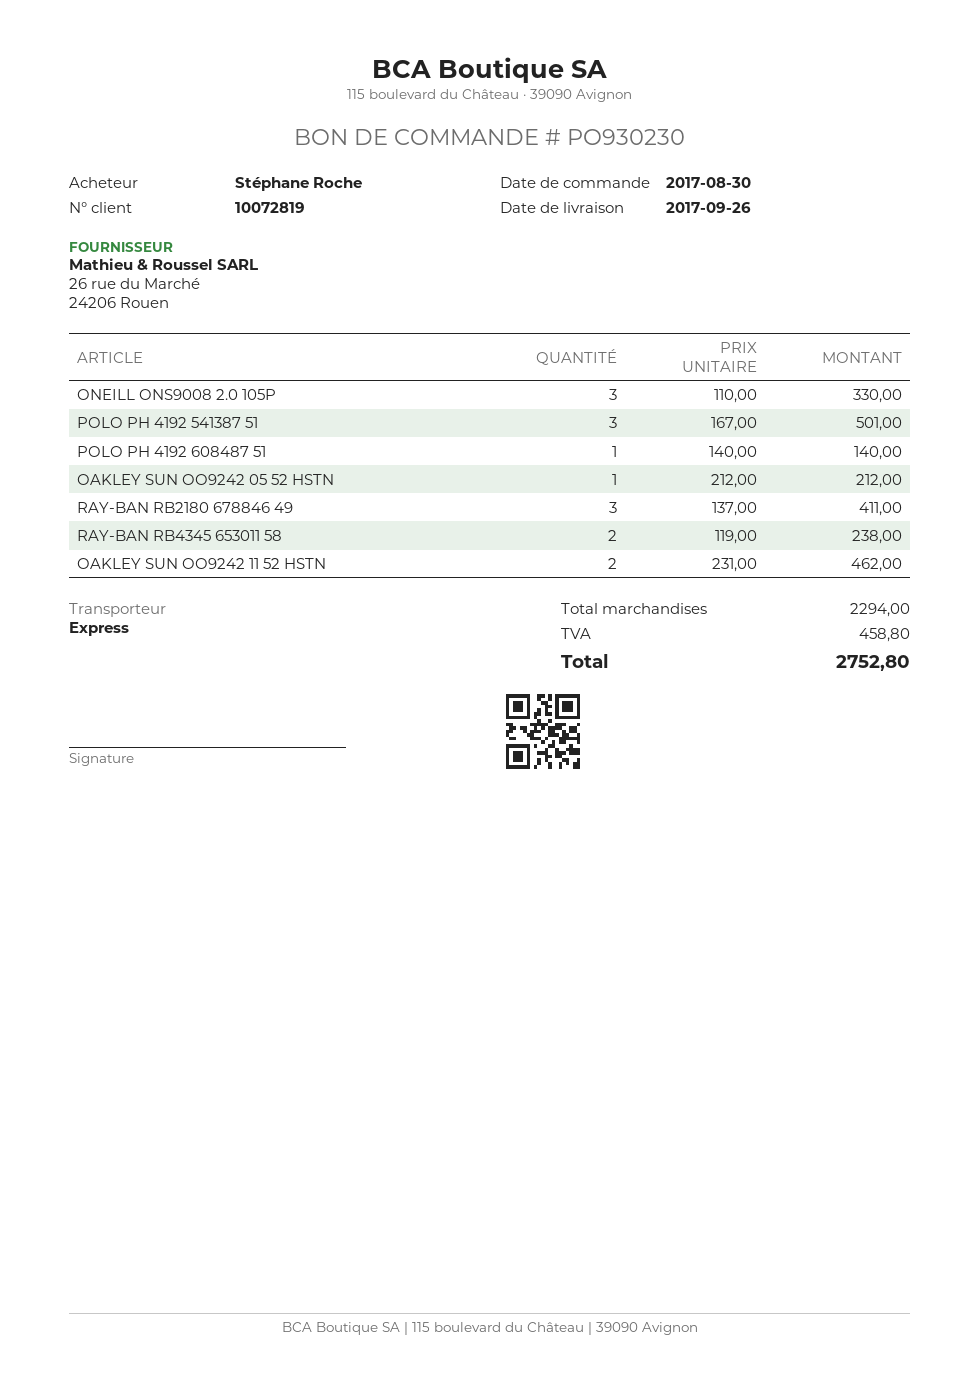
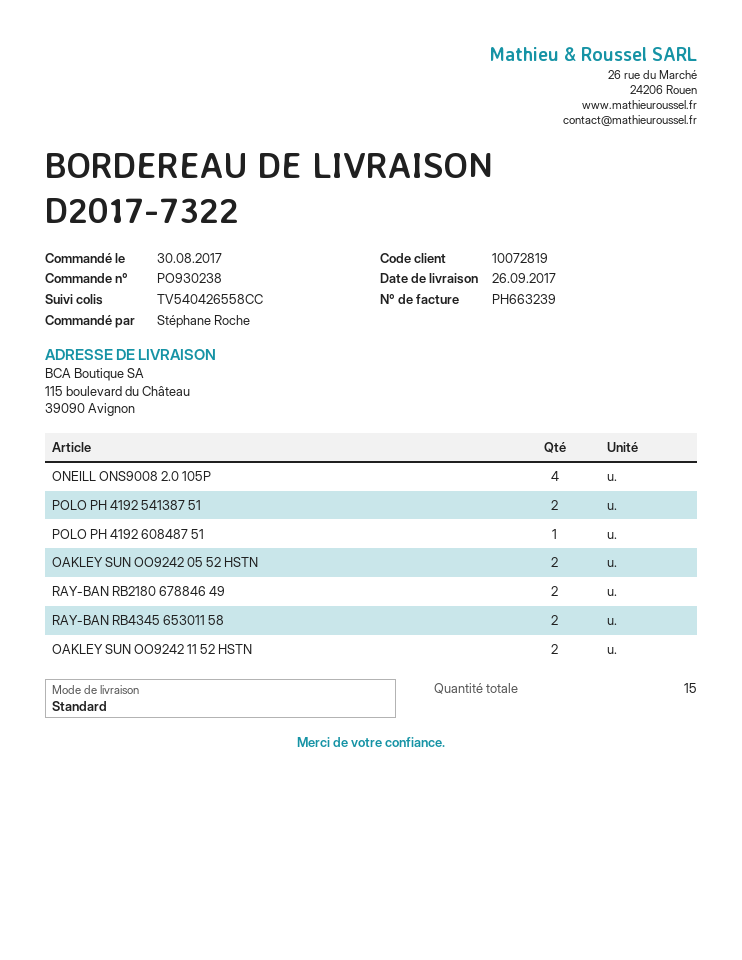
order number: PO930230 -> PO930238
shipping method: express -> standard
ONEILL ONS9008 2.0 105P: 3 -> 4
POLO PH 4192 541387 51: 3 -> 2
OAKLEY SUN OO9242 05 52 HSTN: 1 -> 2
RAY-BAN RB2180 678846 49: 3 -> 2

